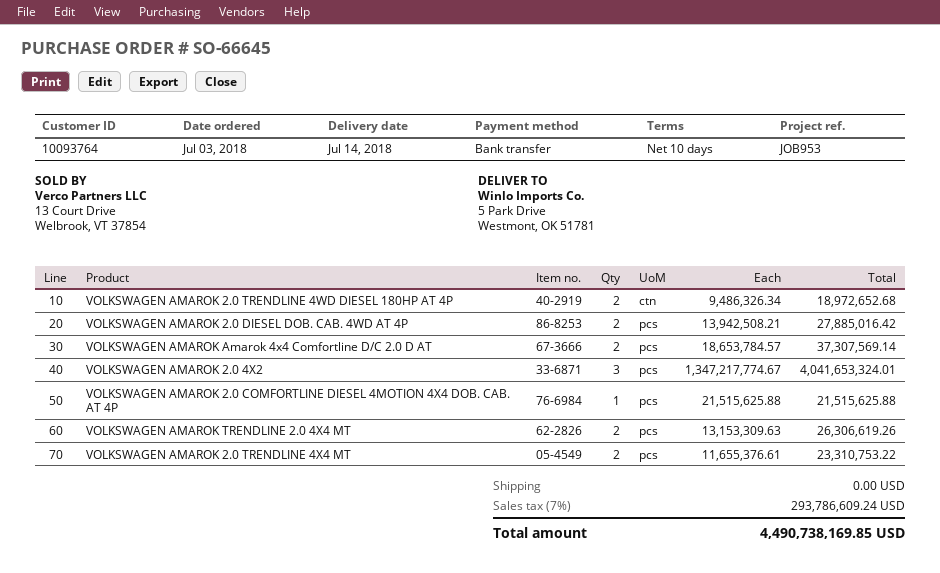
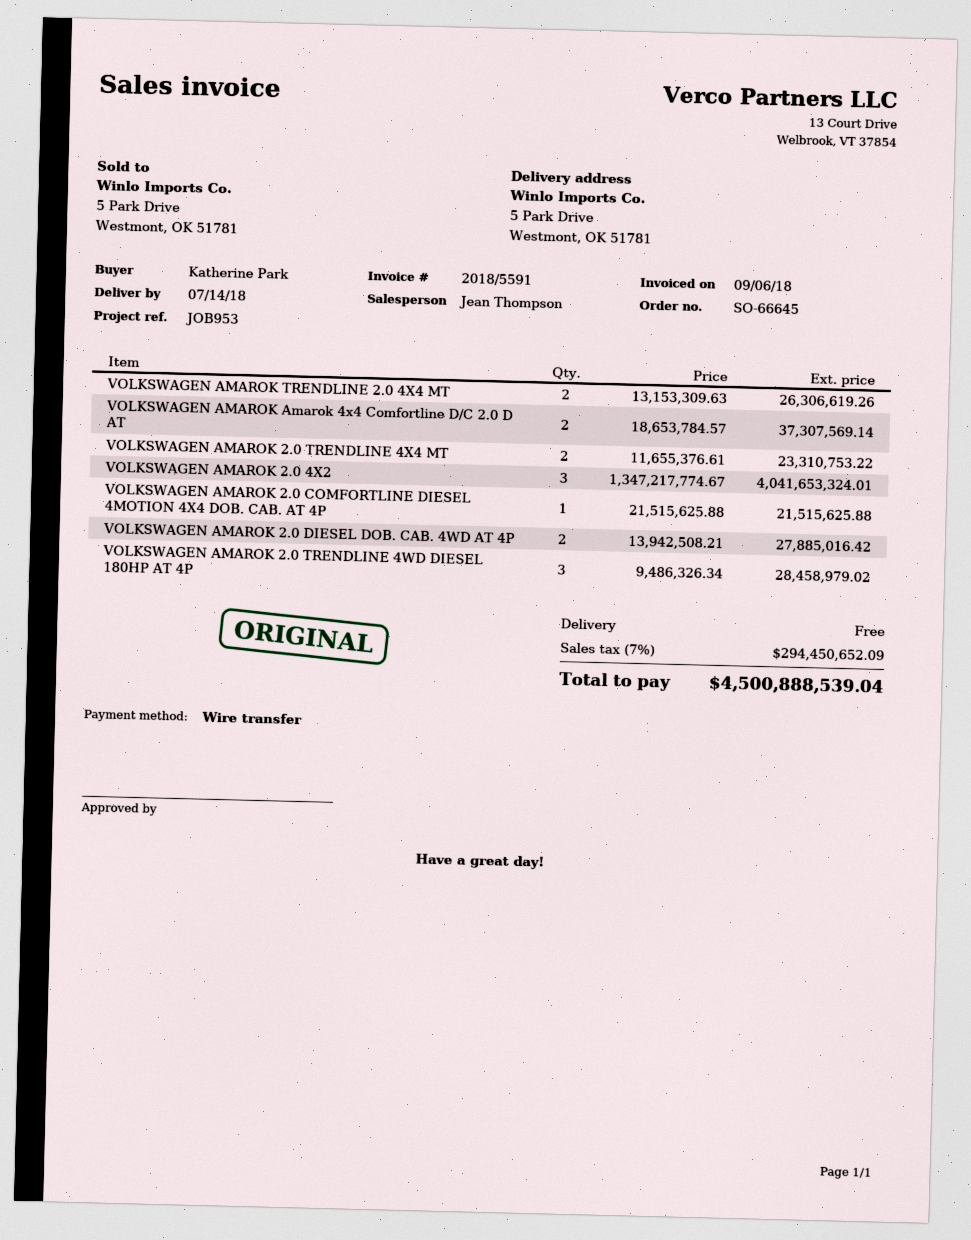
VOLKSWAGEN AMAROK 2.0 TRENDLINE 4WD DIESEL 180HP AT 4P: 2 x 9486326.34 = 18972652.68 -> 3 x 9486326.34 = 28458979.02
tax: 7% = 293786609.24 -> 7% = 294450652.09
total: 4490738169.85 -> 4500888539.04

